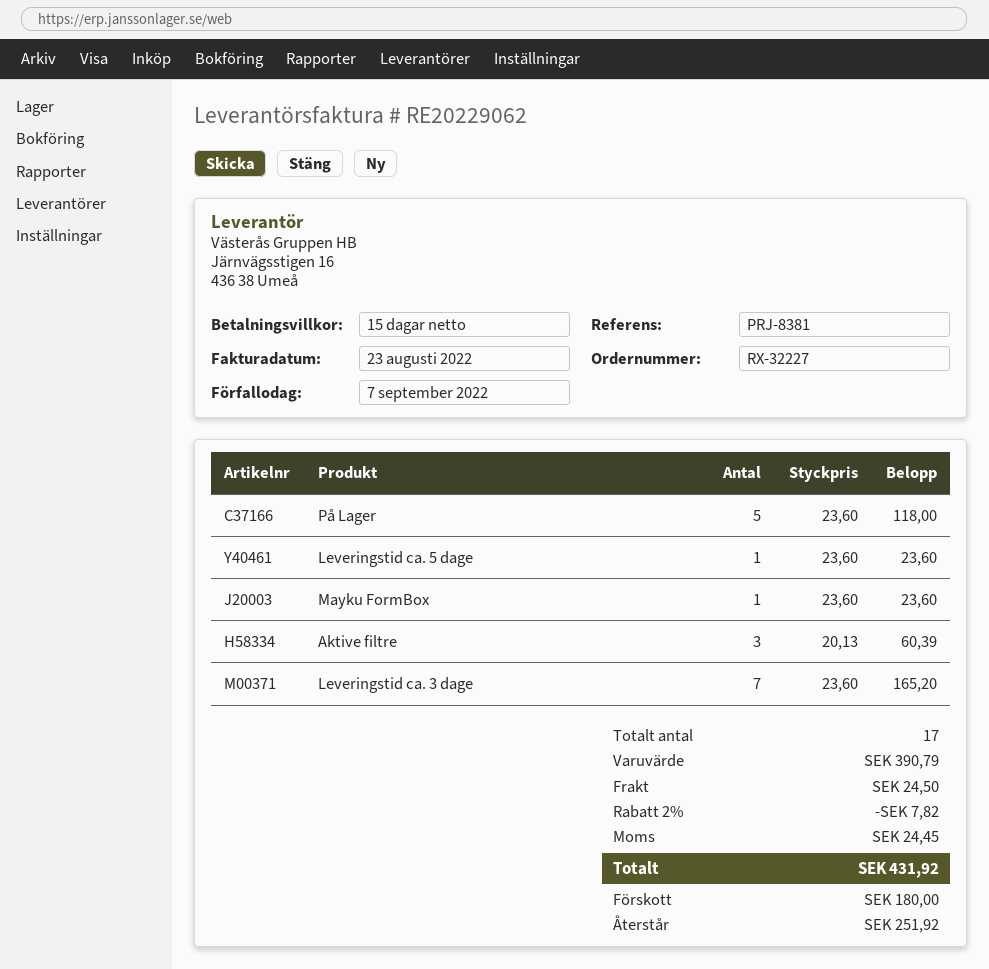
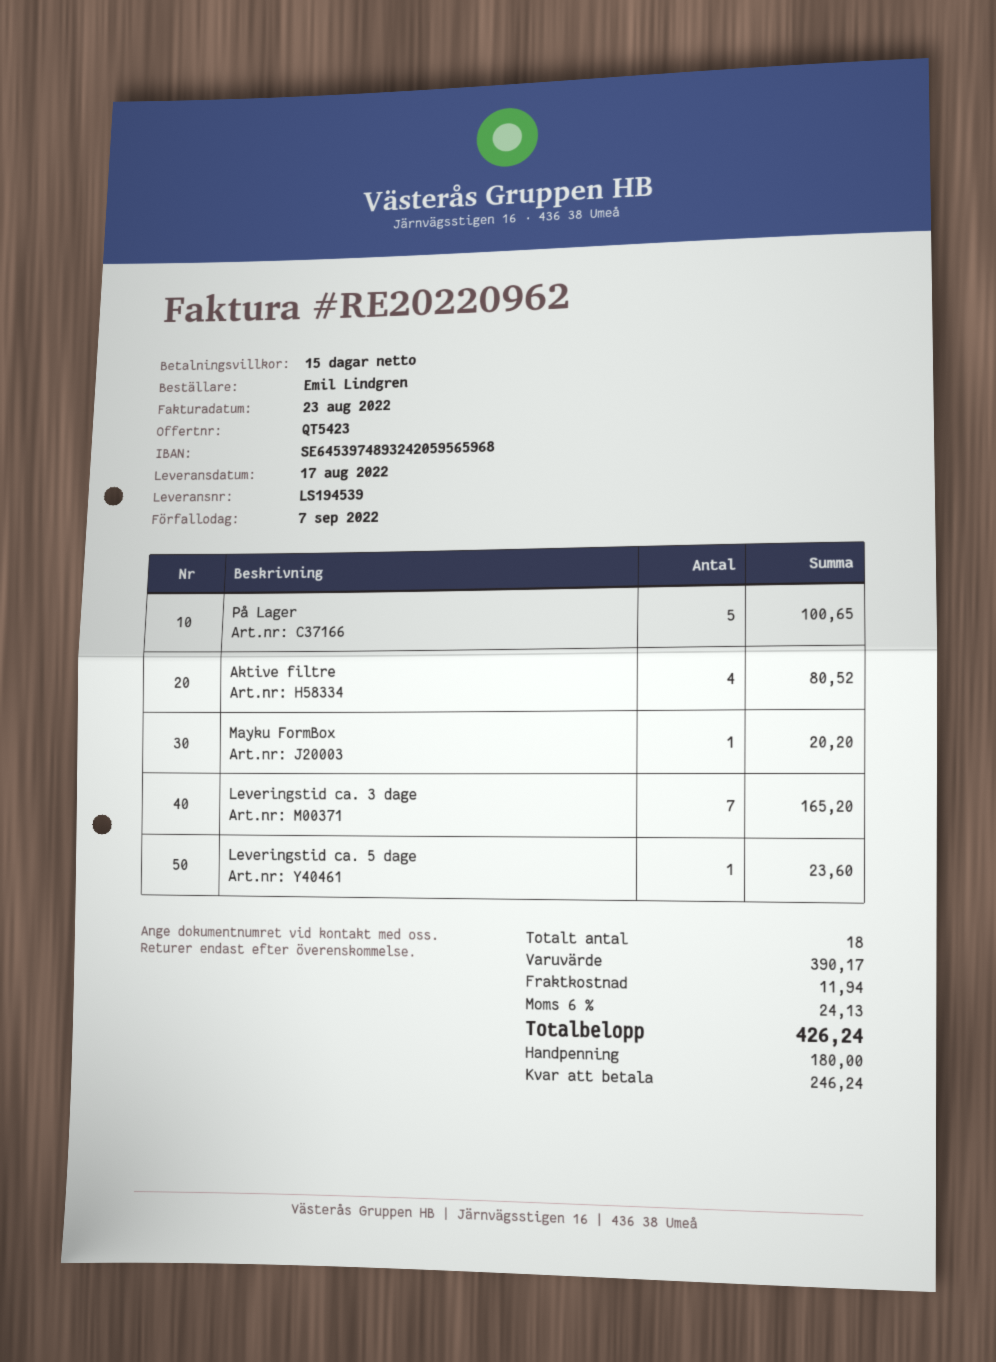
invoice number: RE20229062 -> RE20220962
På Lager: 5 for 118.00 -> 5 for 100.65
Mayku FormBox: 1 for 23.60 -> 1 for 20.20
Aktive filtre: 3 for 60.39 -> 4 for 80.52
total quantity: 17 -> 18
subtotal: 390.79 -> 390.17
discount: 2% = 7.82 -> none
shipping: 24.50 -> 11.94
tax: 24.45 -> 24.13
total: 431.92 -> 426.24
balance: 251.92 -> 246.24

